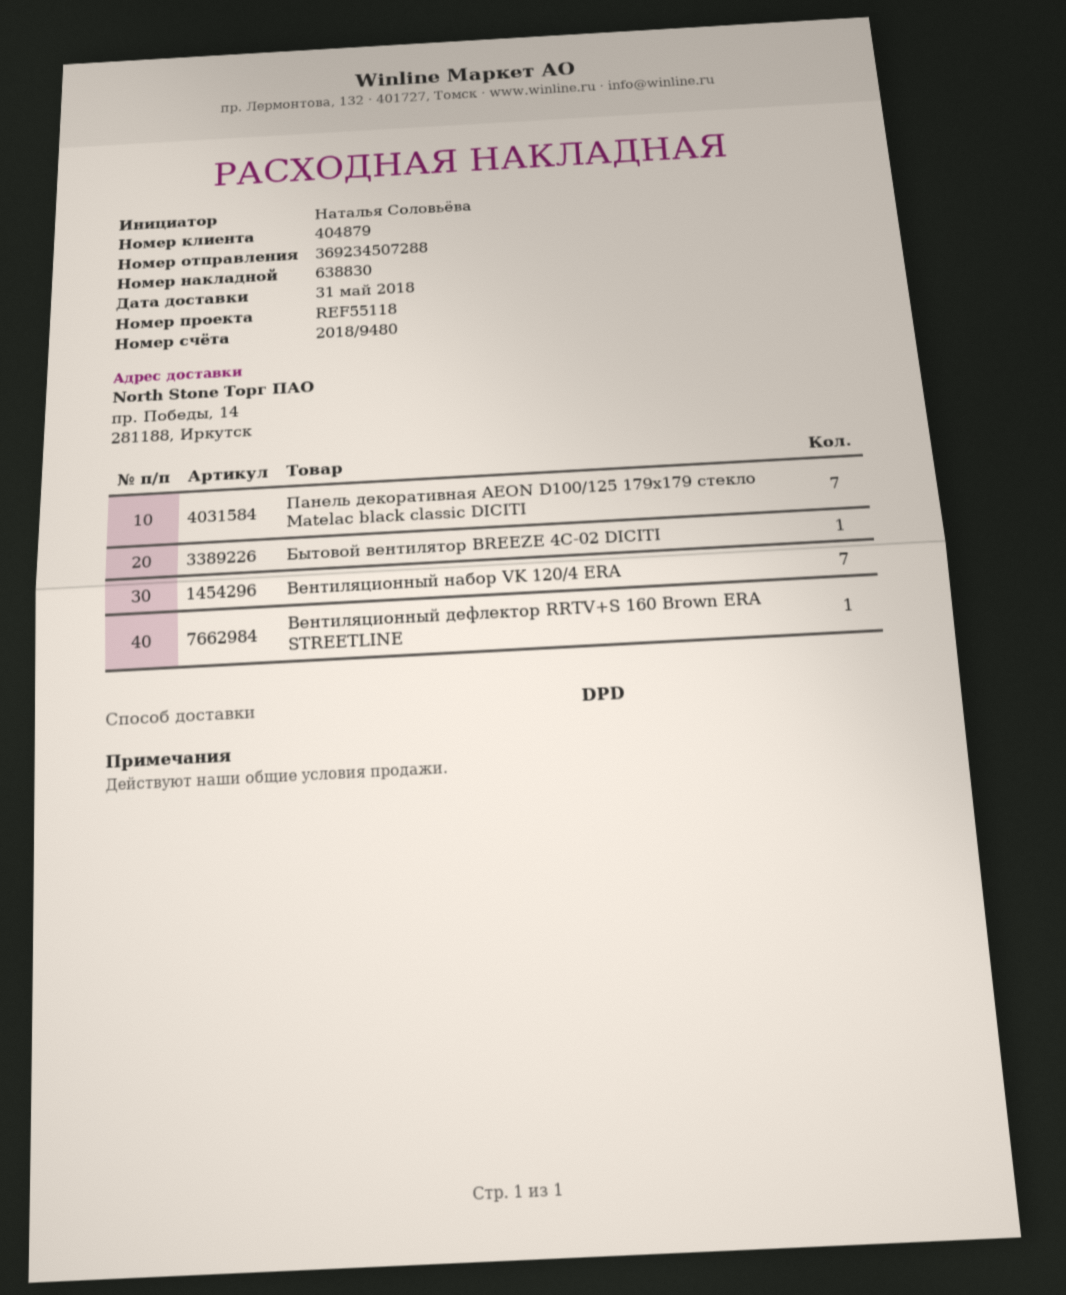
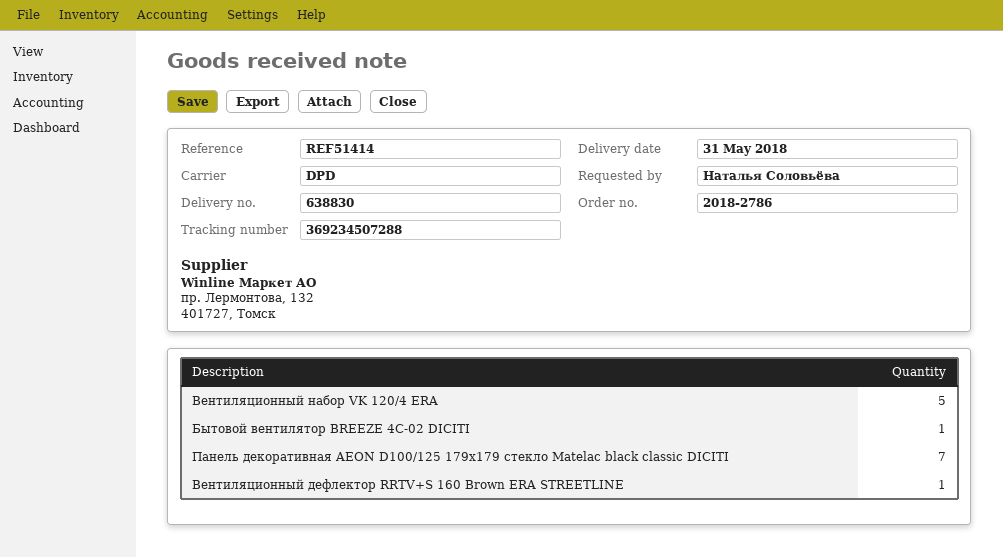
reference: REF55118 -> REF51414
Вентиляционный набор VK 120/4 ERA: 7 -> 5

